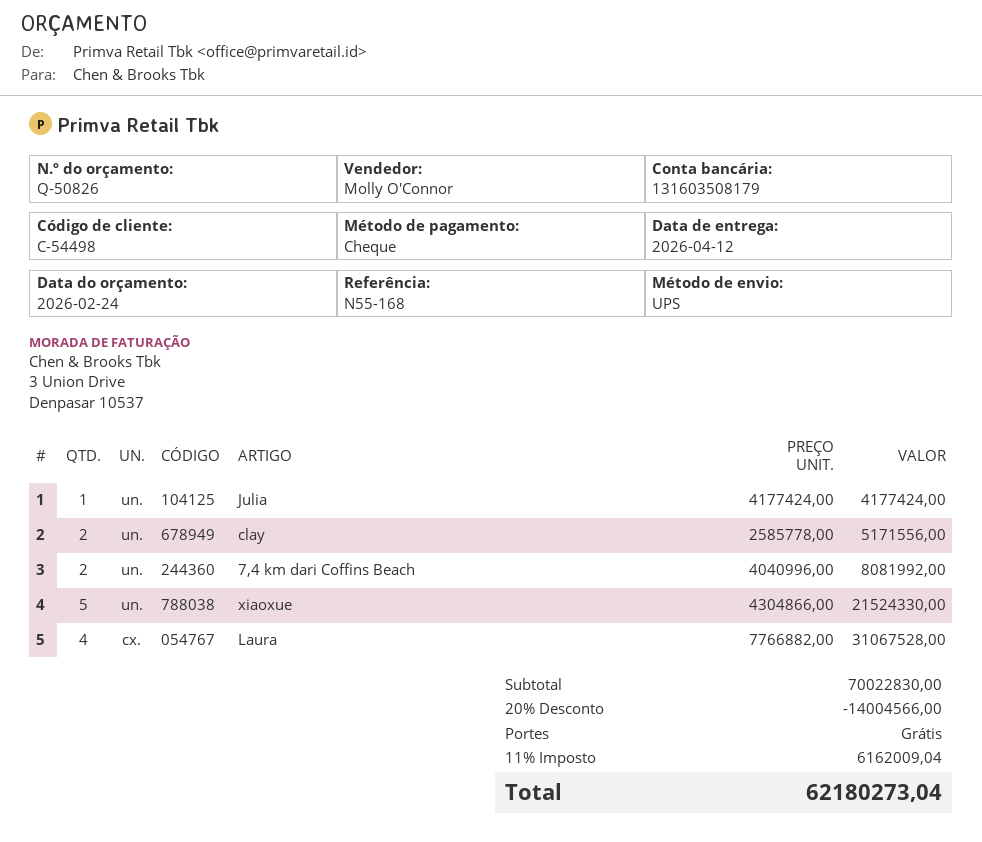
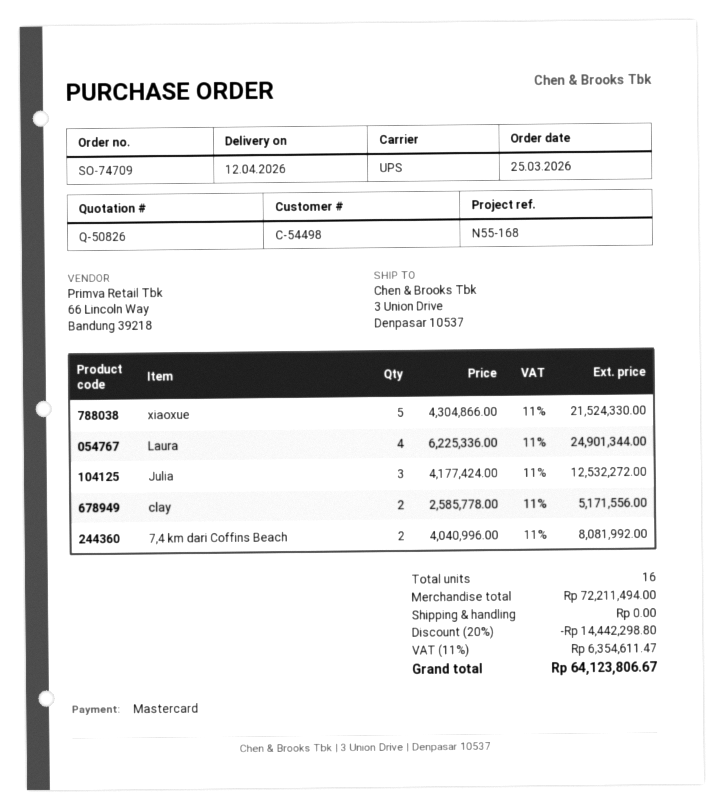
payment method: cheque -> Mastercard
Julia: 1 x 4177424.00 = 4177424.00 -> 3 x 4177424.00 = 12532272.00
Laura: 4 x 7766882.00 = 31067528.00 -> 4 x 6225336.00 = 24901344.00
subtotal: 70022830.00 -> 72211494.00
discount: 20% = 14004566.00 -> 20% = 14442298.80
tax: 11% = 6162009.04 -> 11% = 6354611.47
total: 62180273.04 -> 64123806.67

